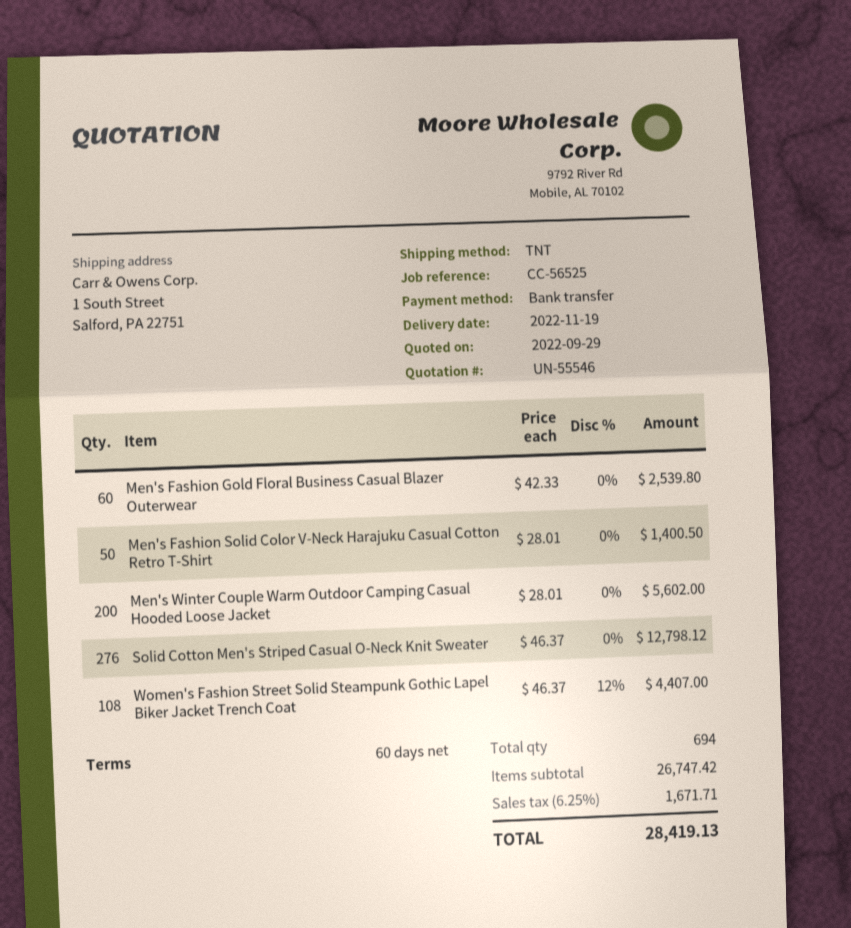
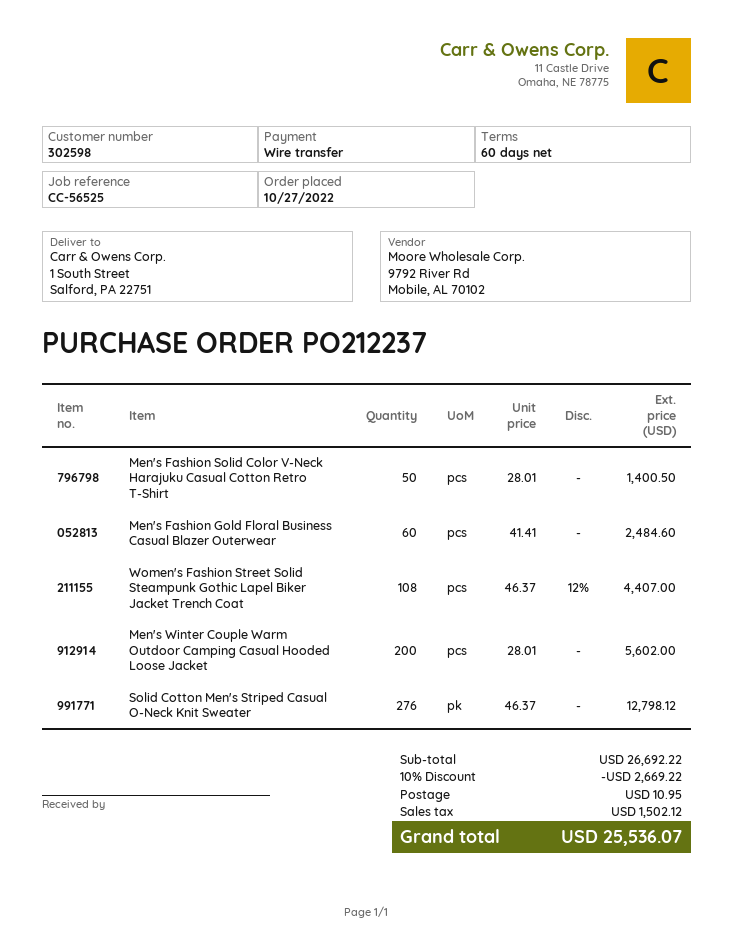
Men's Fashion Gold Floral Business Casual Blazer Outerwear: 60 x 42.33 = 2539.80 -> 60 x 41.41 = 2484.60
subtotal: 26747.42 -> 26692.22
discount: none -> 10% = 2669.22
shipping: none -> 10.95
tax: 1671.71 -> 1502.12
total: 28419.13 -> 25536.07

